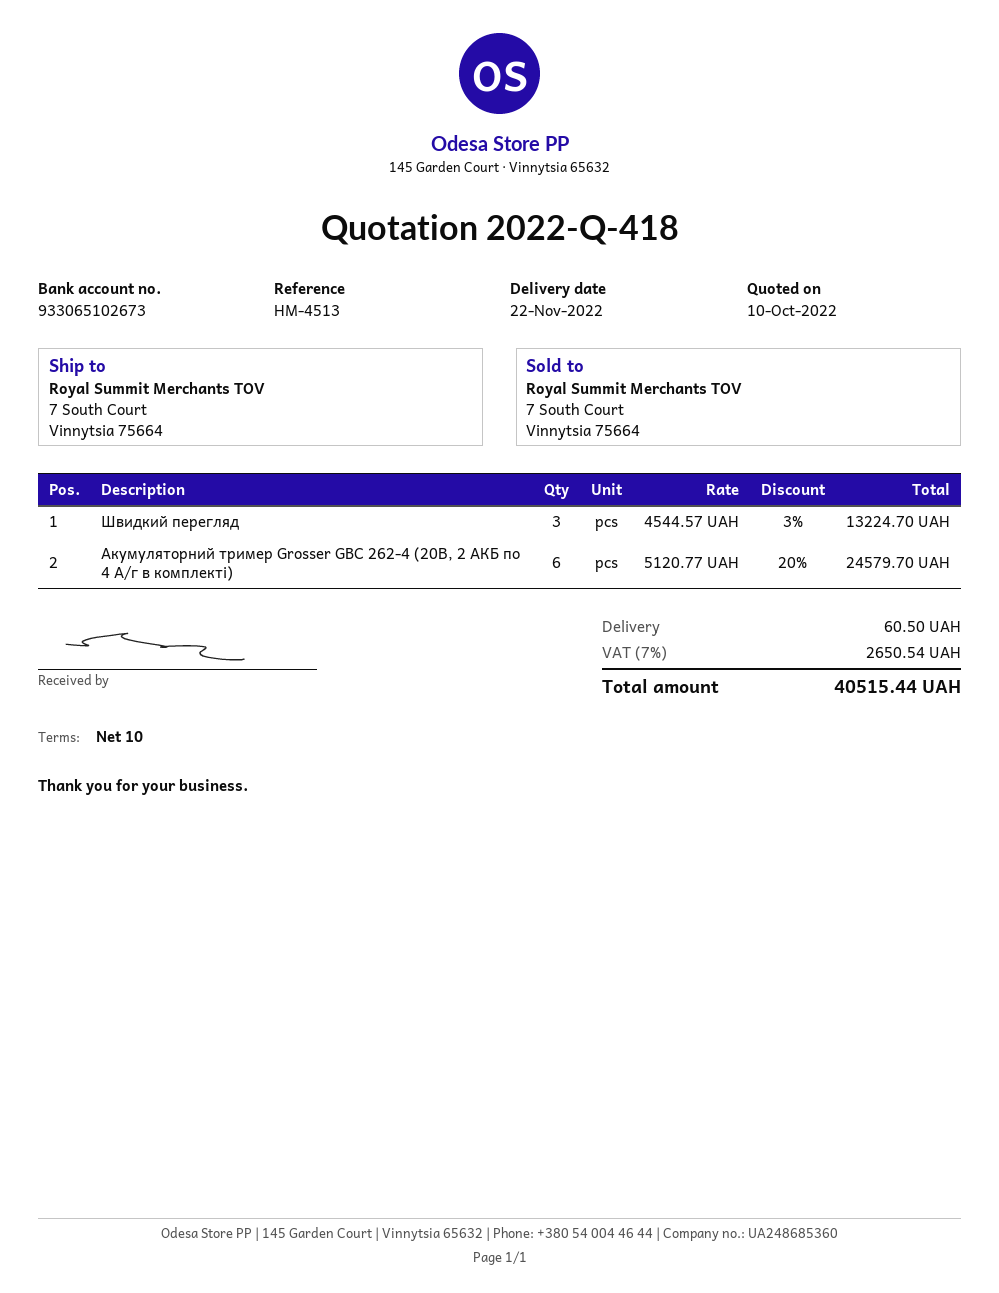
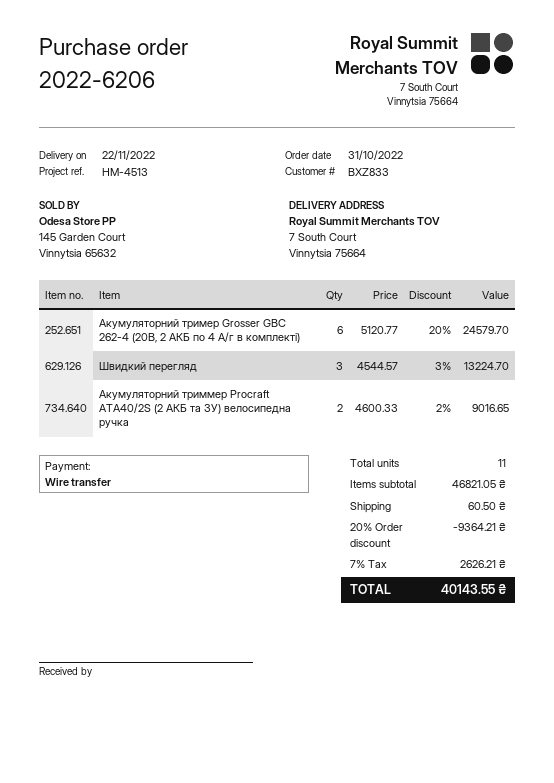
Акумуляторний триммер Procraft ATA40/2S (2 АКБ та ЗУ) велосипедна ручка: none -> 2 x 4600.33 - 2% = 9016.65
discount: none -> 20% = 9364.21
tax: 7% = 2650.54 -> 7% = 2626.21
total: 40515.44 -> 40143.55

